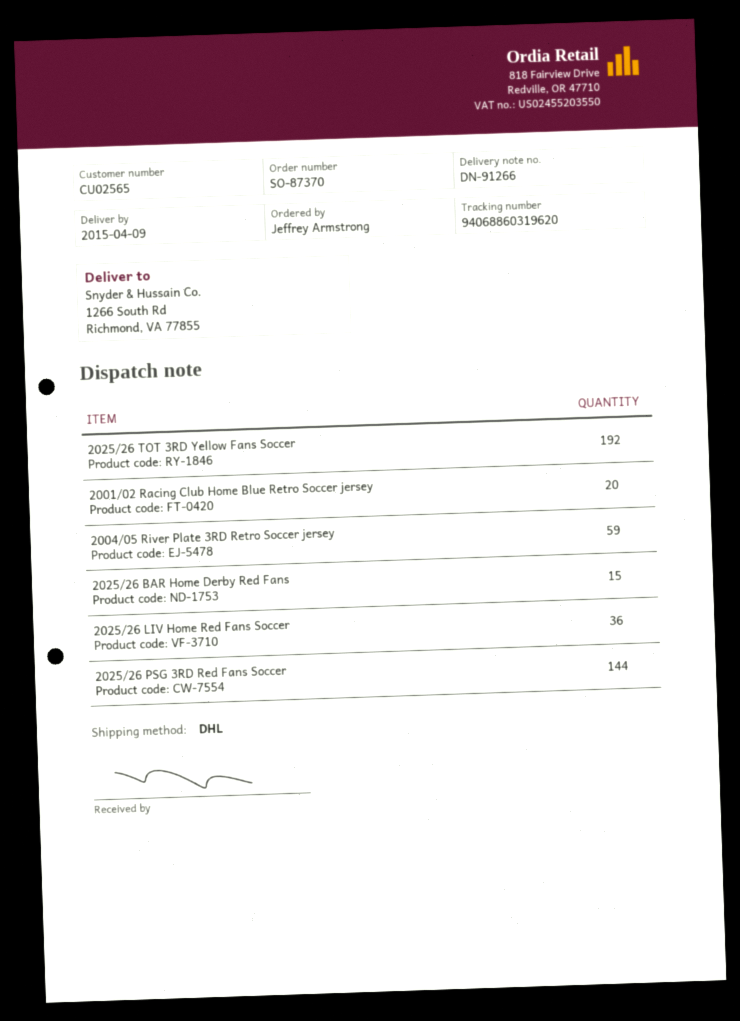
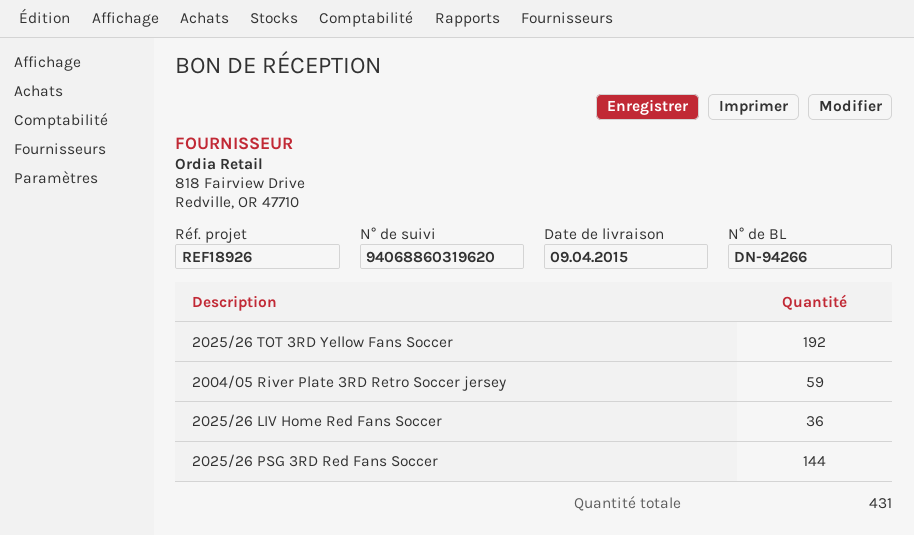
delivery note number: DN-91266 -> DN-94266
2001/02 Racing Club Home Blue Retro Soccer jersey: 20 -> none
2025/26 BAR Home Derby Red Fans: 15 -> none

